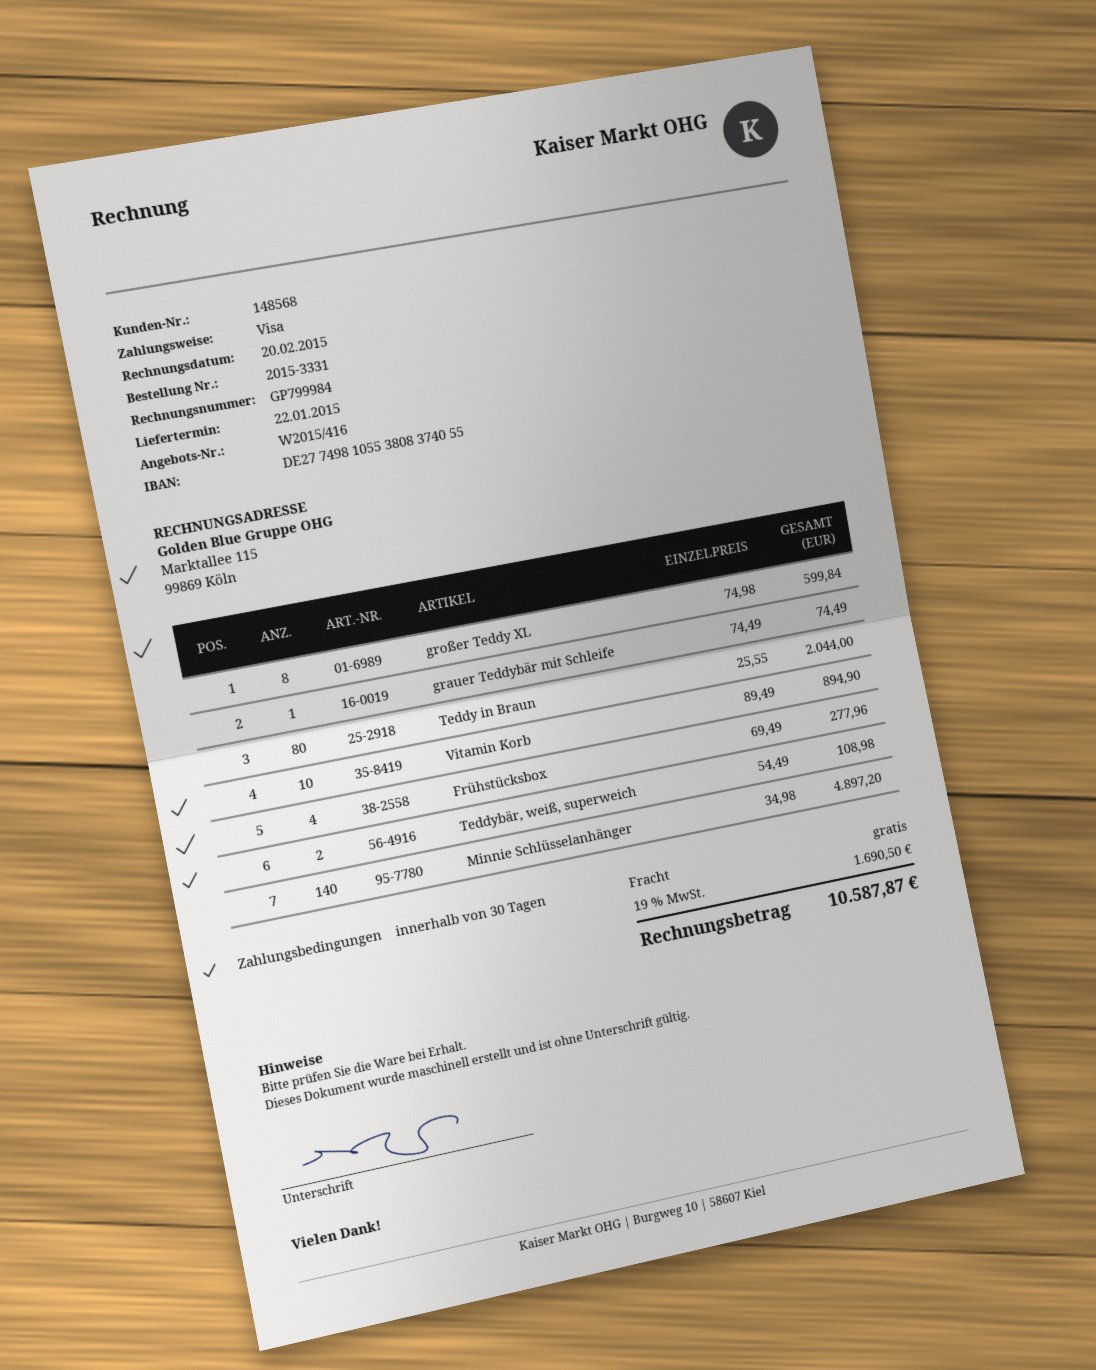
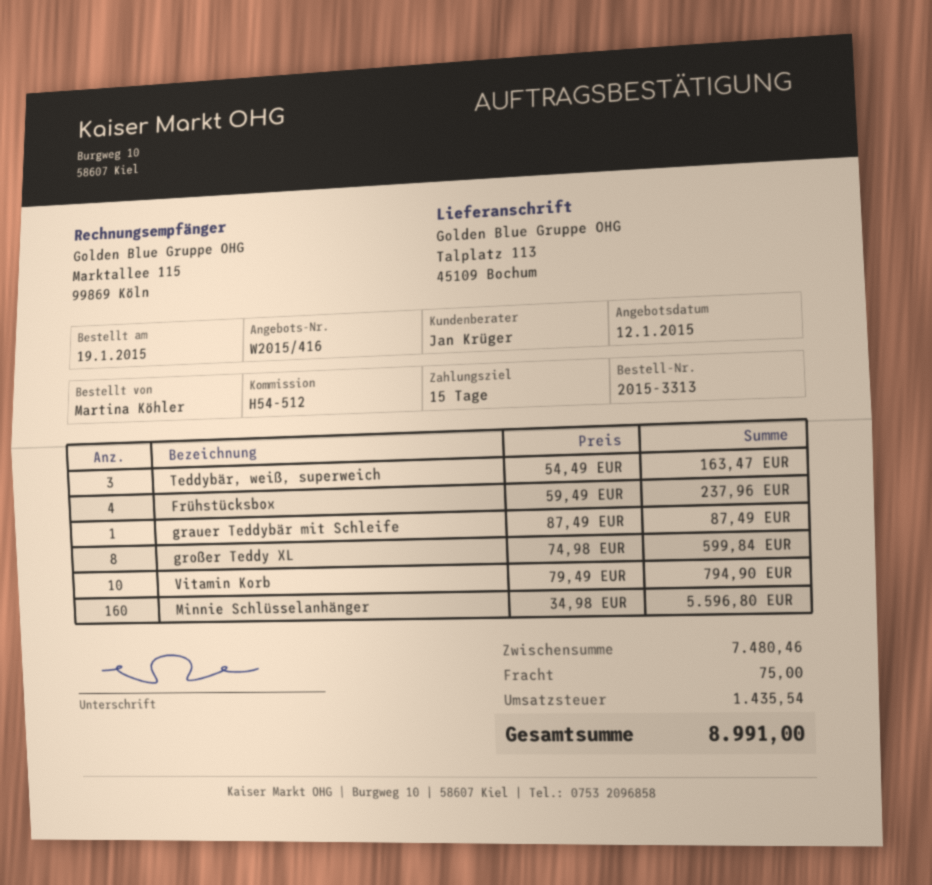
order number: 2015-3331 -> 2015-3313
payment terms: 30 days -> 15 days
grauer Teddybär mit Schleife: 1 x 74.49 = 74.49 -> 1 x 87.49 = 87.49
Teddy in Braun: 80 x 25.55 = 2044.00 -> none
Vitamin Korb: 10 x 89.49 = 894.90 -> 10 x 79.49 = 794.90
Frühstücksbox: 4 x 69.49 = 277.96 -> 4 x 59.49 = 237.96
Teddybär, weiß, superweich: 2 x 54.49 = 108.98 -> 3 x 54.49 = 163.47
Minnie Schlüsselanhänger: 140 x 34.98 = 4897.20 -> 160 x 34.98 = 5596.80
shipping: 0.00 -> 75.00
tax: 1690.50 -> 1435.54
total: 10587.87 -> 8991.00

